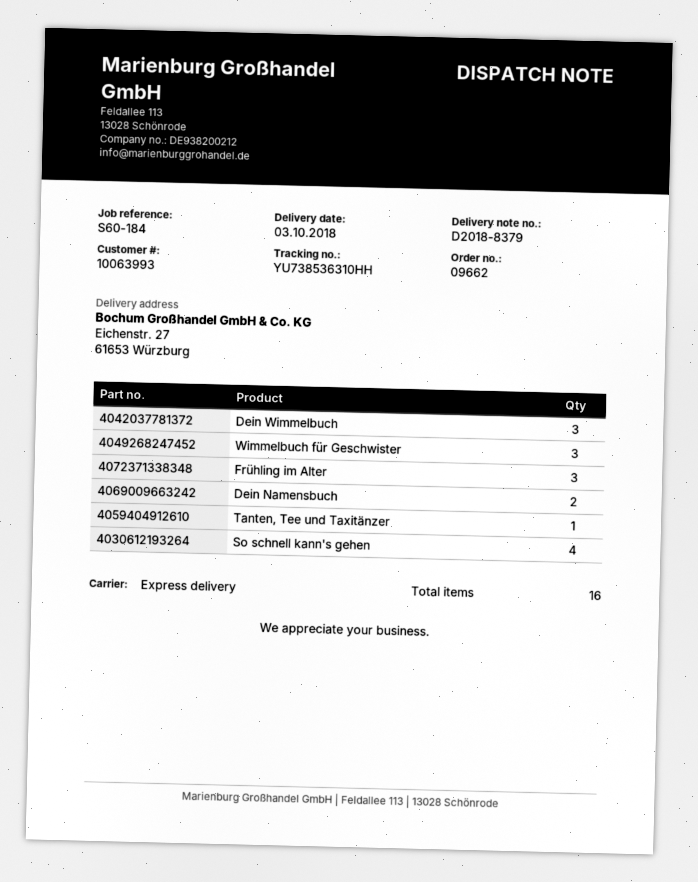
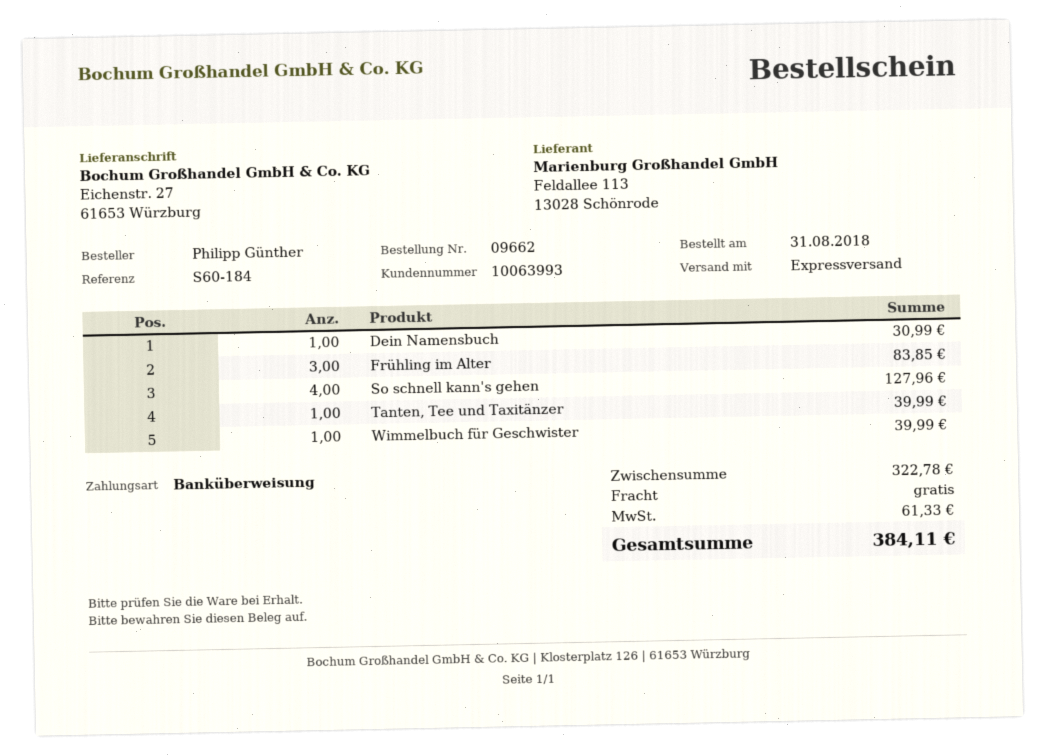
Dein Wimmelbuch: 3 -> none
Wimmelbuch für Geschwister: 3 -> 1
Dein Namensbuch: 2 -> 1

